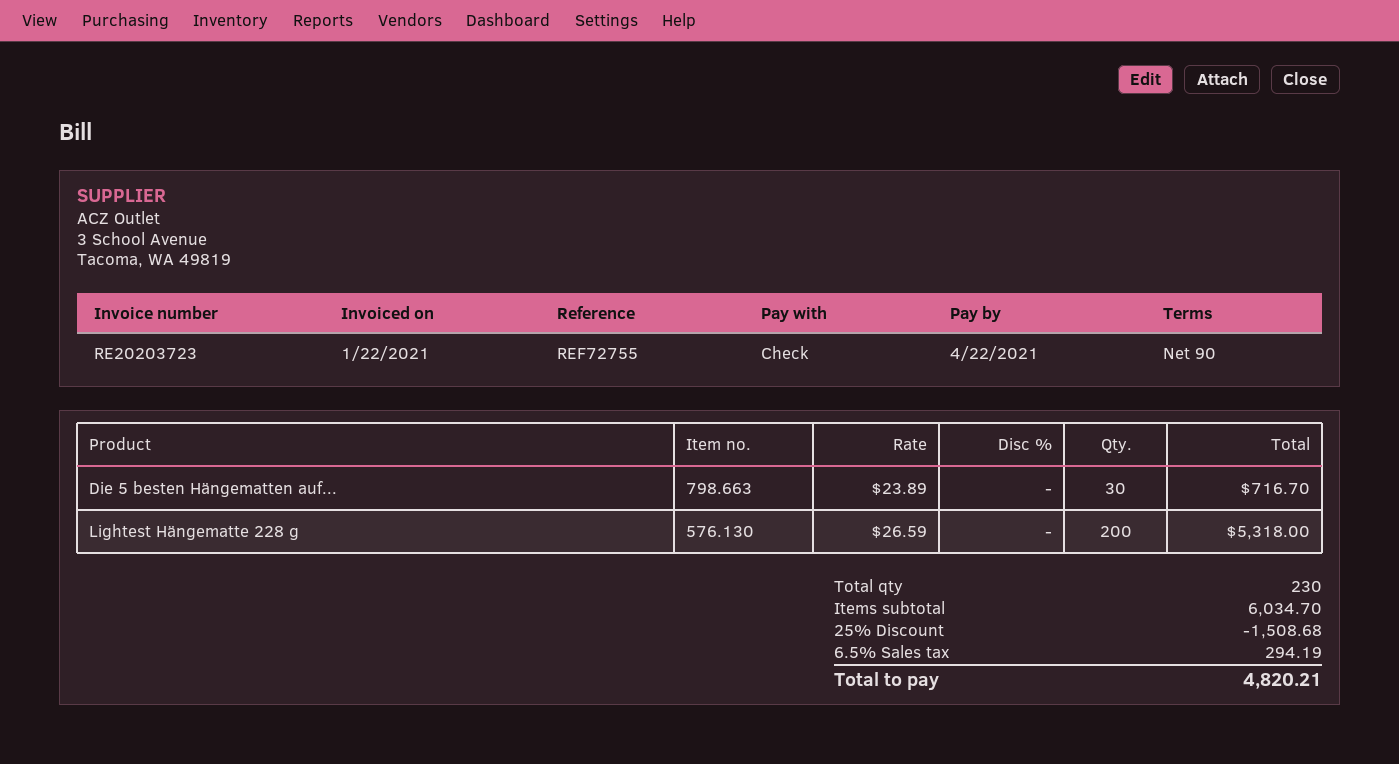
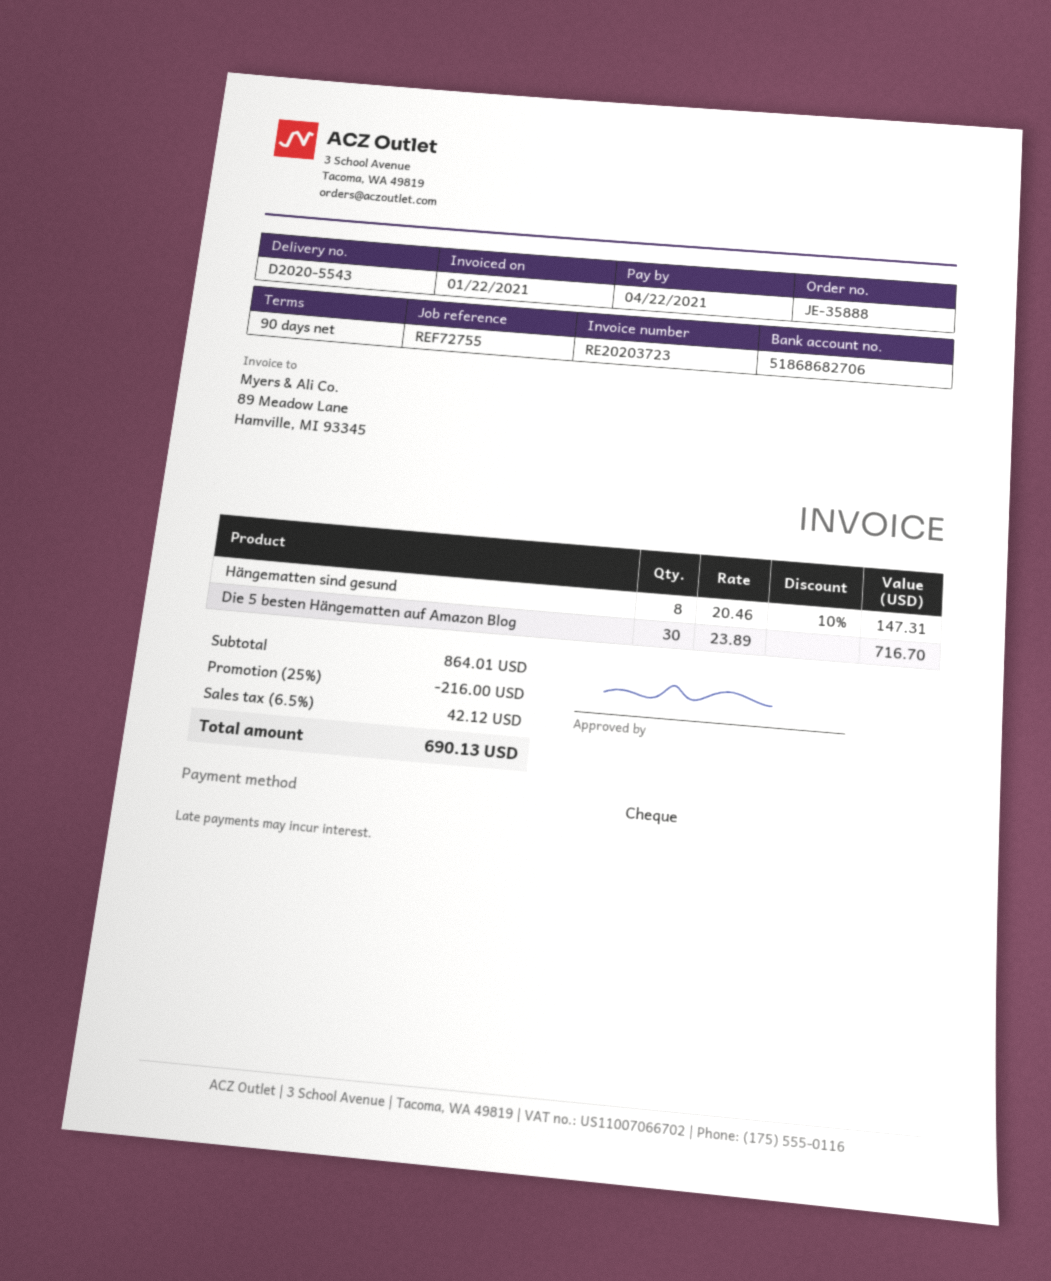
Lightest Hängematte 228 g: 200 x 26.59 = 5318.00 -> none
Hängematten sind gesund: none -> 8 x 20.46 - 10% = 147.31
subtotal: 6034.70 -> 864.01
discount: 25% = 1508.68 -> 25% = 216.00
tax: 6.5% = 294.19 -> 6.5% = 42.12
total: 4820.21 -> 690.13

